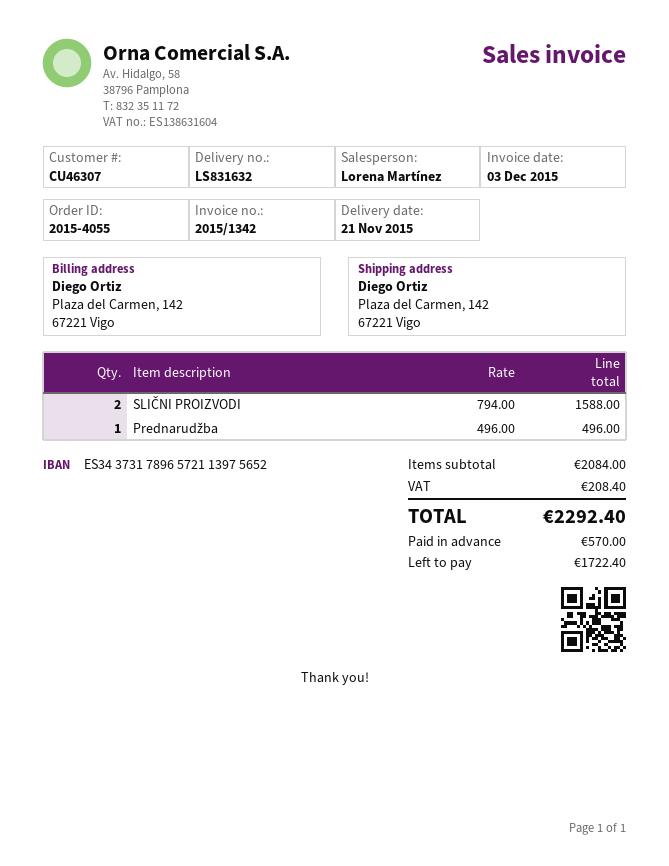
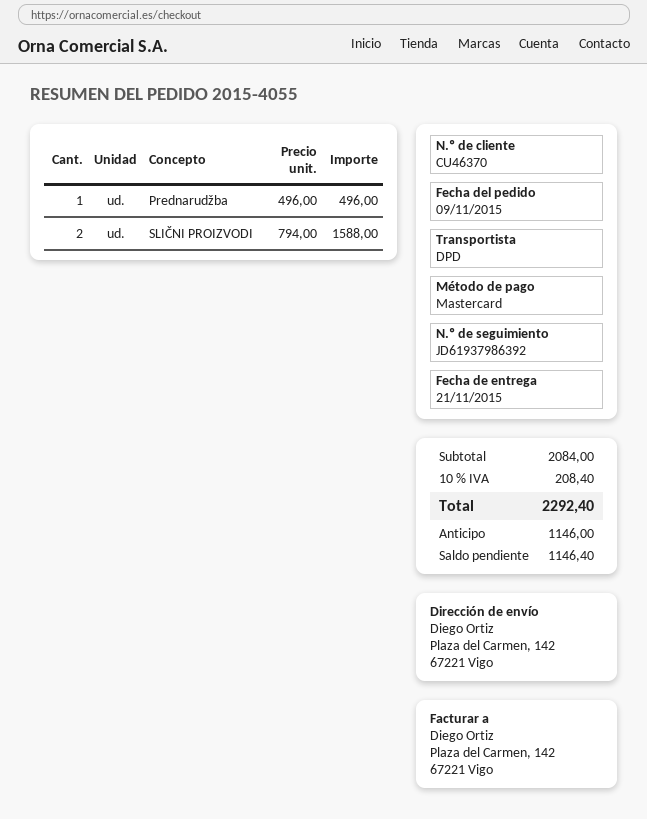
customer number: CU46307 -> CU46370
deposit: 570.00 -> 1146.00
balance: 1722.40 -> 1146.40

